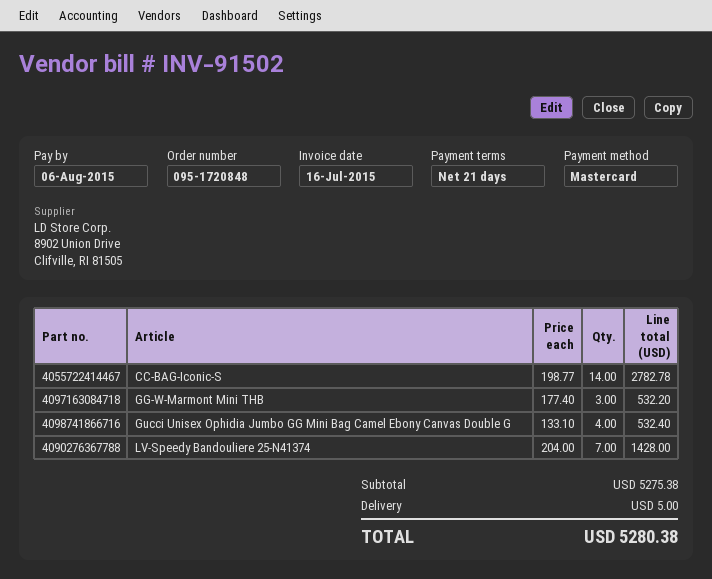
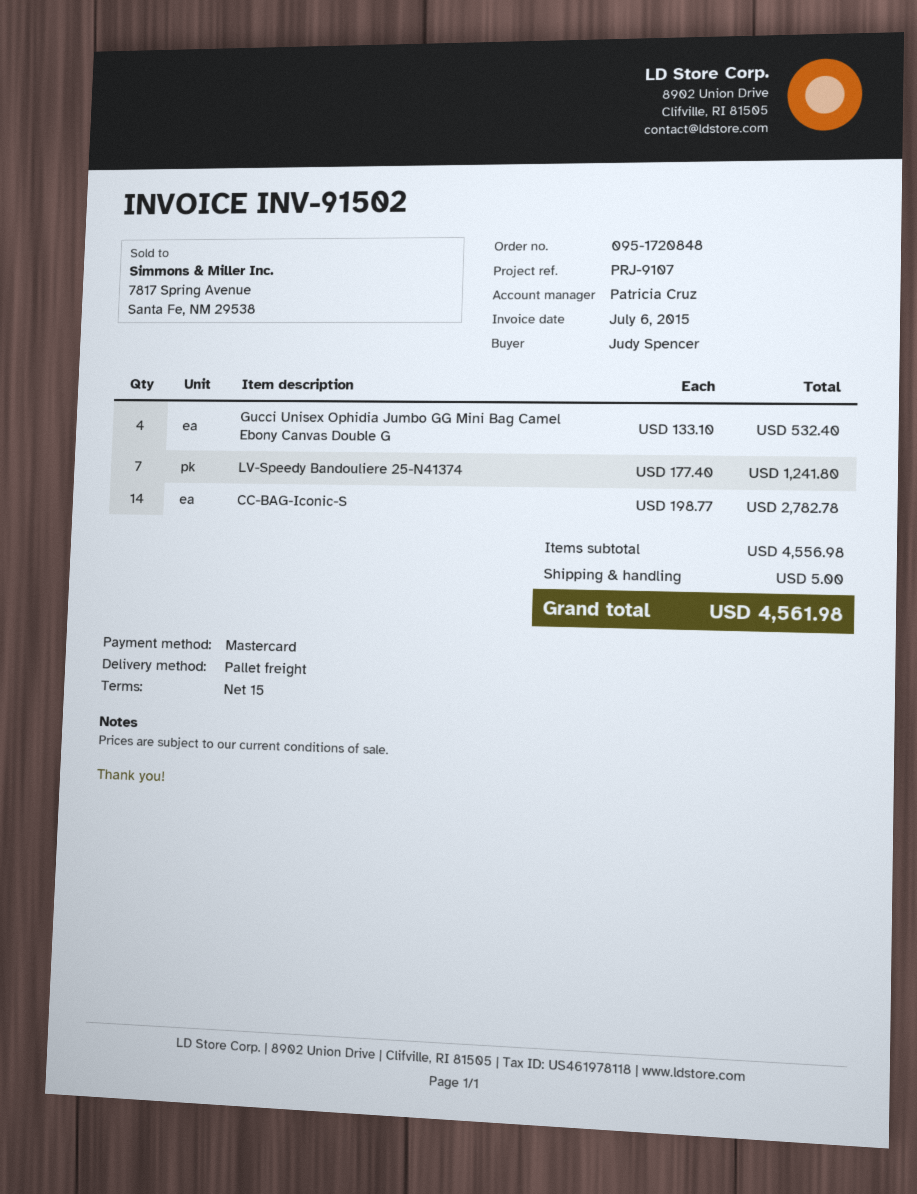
invoice date: 2015-07-16 -> 2015-07-06
payment terms: 21 days -> 15 days
GG-W-Marmont Mini THB: 3 x 177.40 = 532.20 -> none
LV-Speedy Bandouliere 25-N41374: 7 x 204.00 = 1428.00 -> 7 x 177.40 = 1241.80
subtotal: 5275.38 -> 4556.98
total: 5280.38 -> 4561.98

